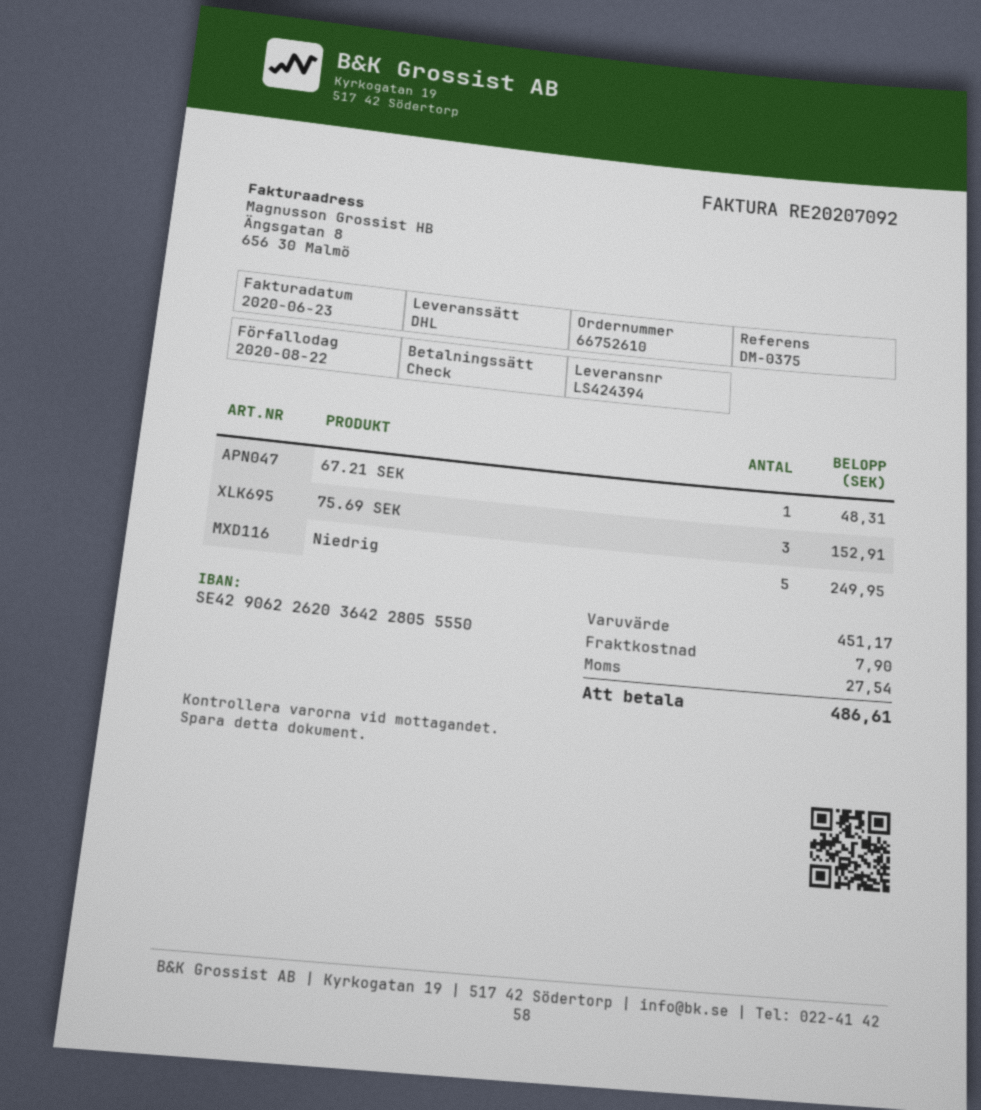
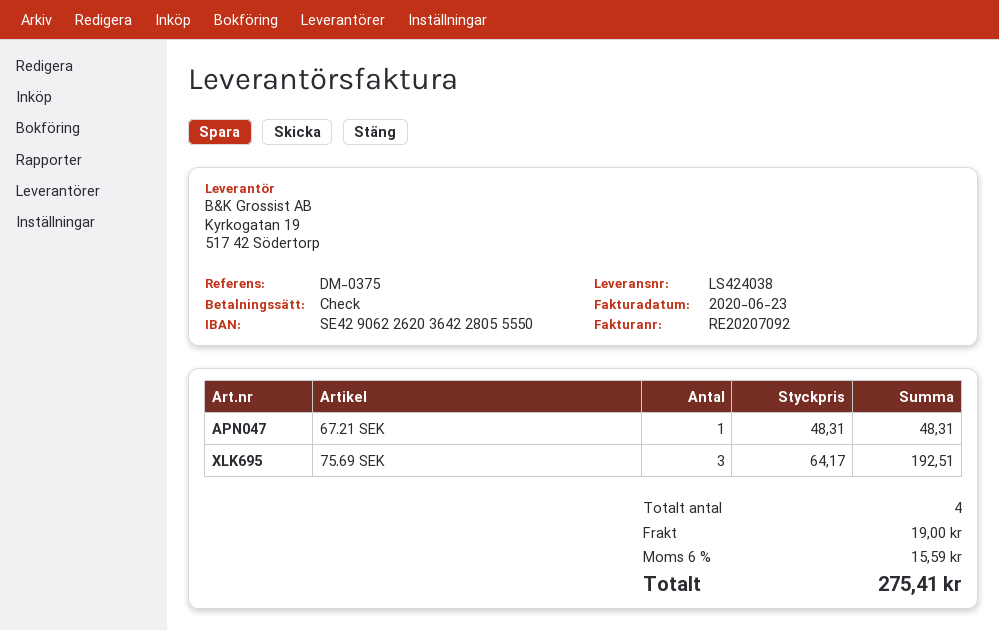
delivery note number: LS424394 -> LS424038
75.69 SEK: 3 for 152.91 -> 3 for 192.51
Niedrig: 5 for 249.95 -> none
shipping: 7.90 -> 19.00
tax: 27.54 -> 15.59
total: 486.61 -> 275.41

